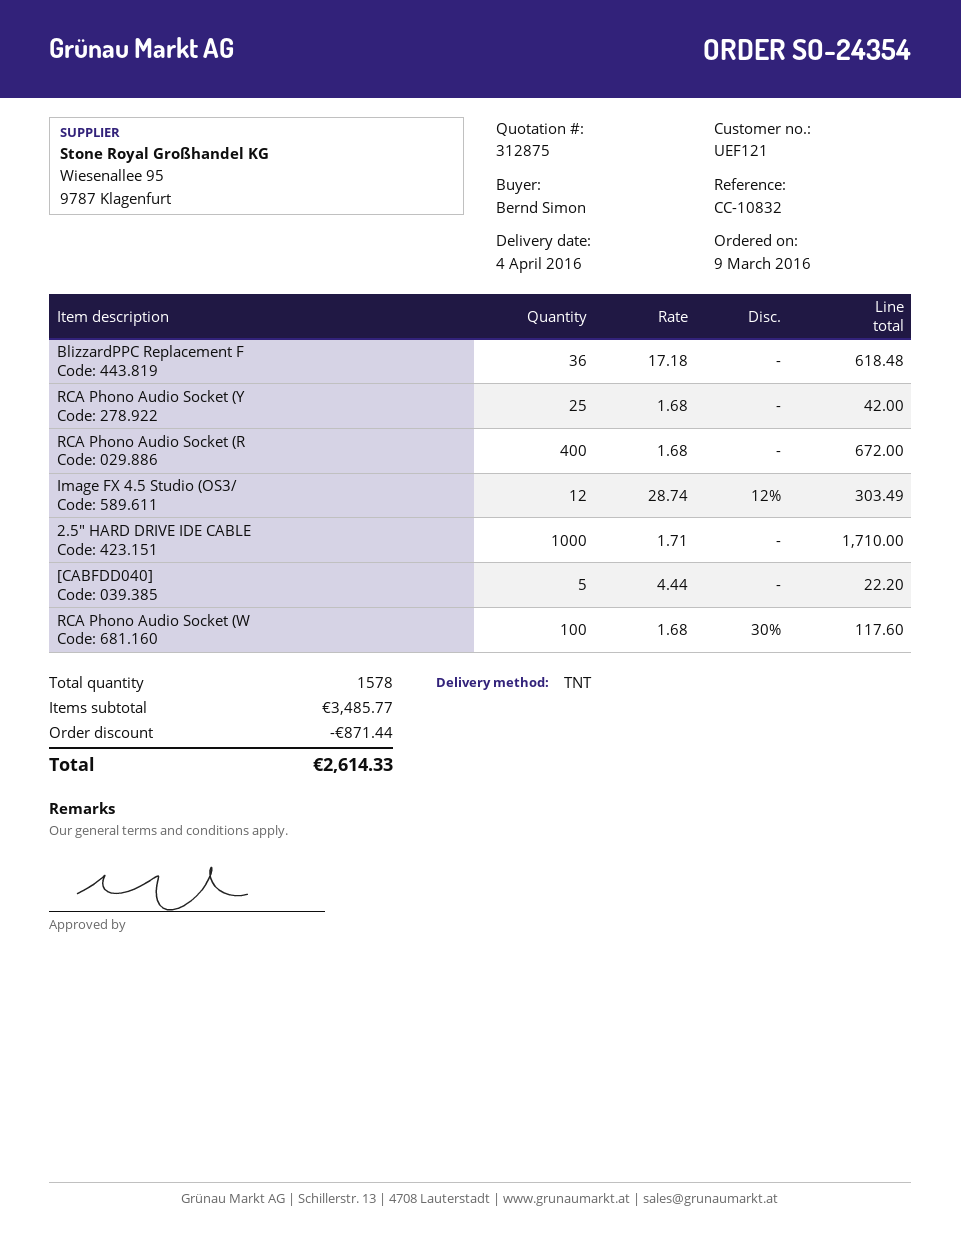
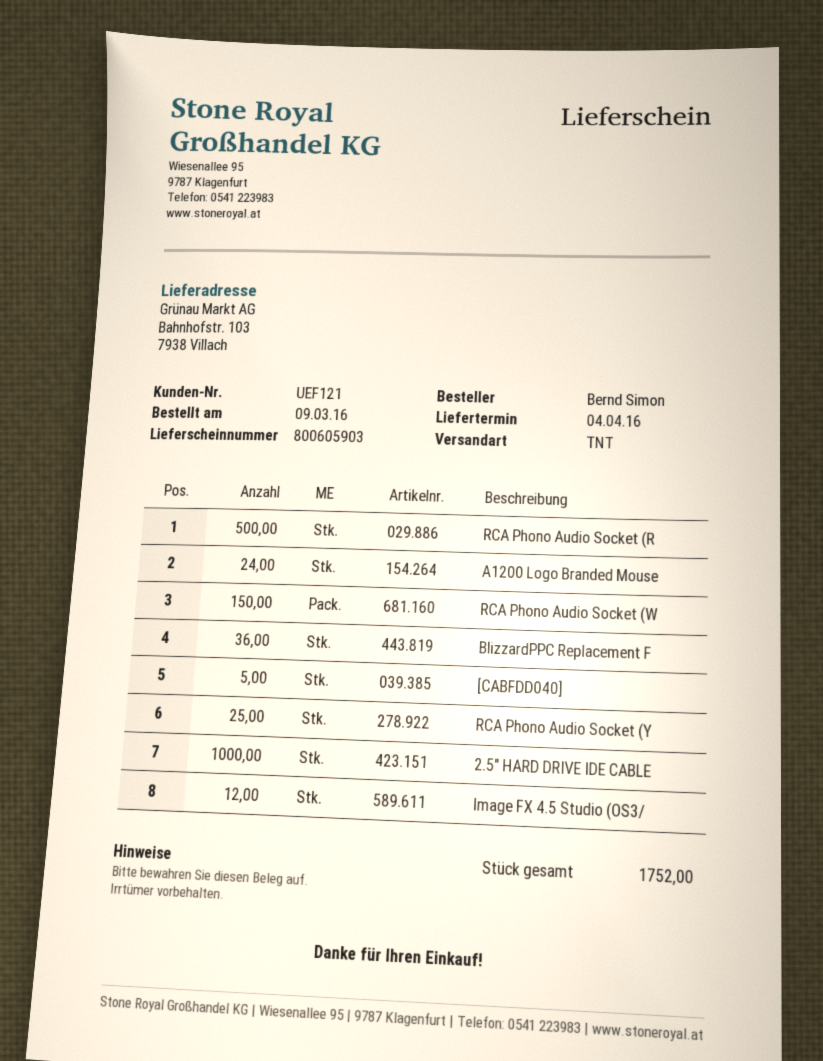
RCA Phono Audio Socket (R: 400 -> 500
RCA Phono Audio Socket (W: 100 -> 150
A1200 Logo Branded Mouse: none -> 24
total quantity: 1578 -> 1752

